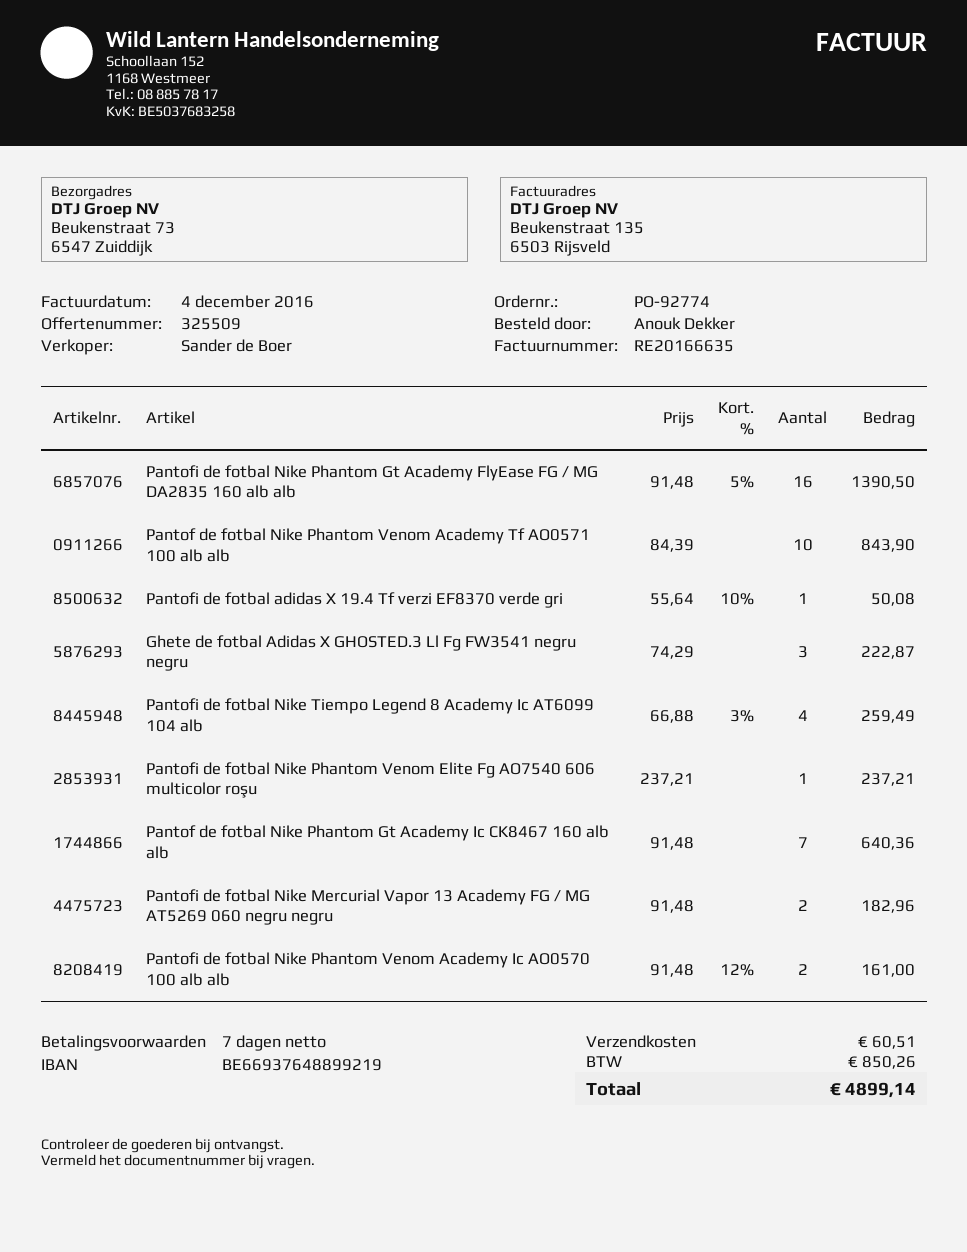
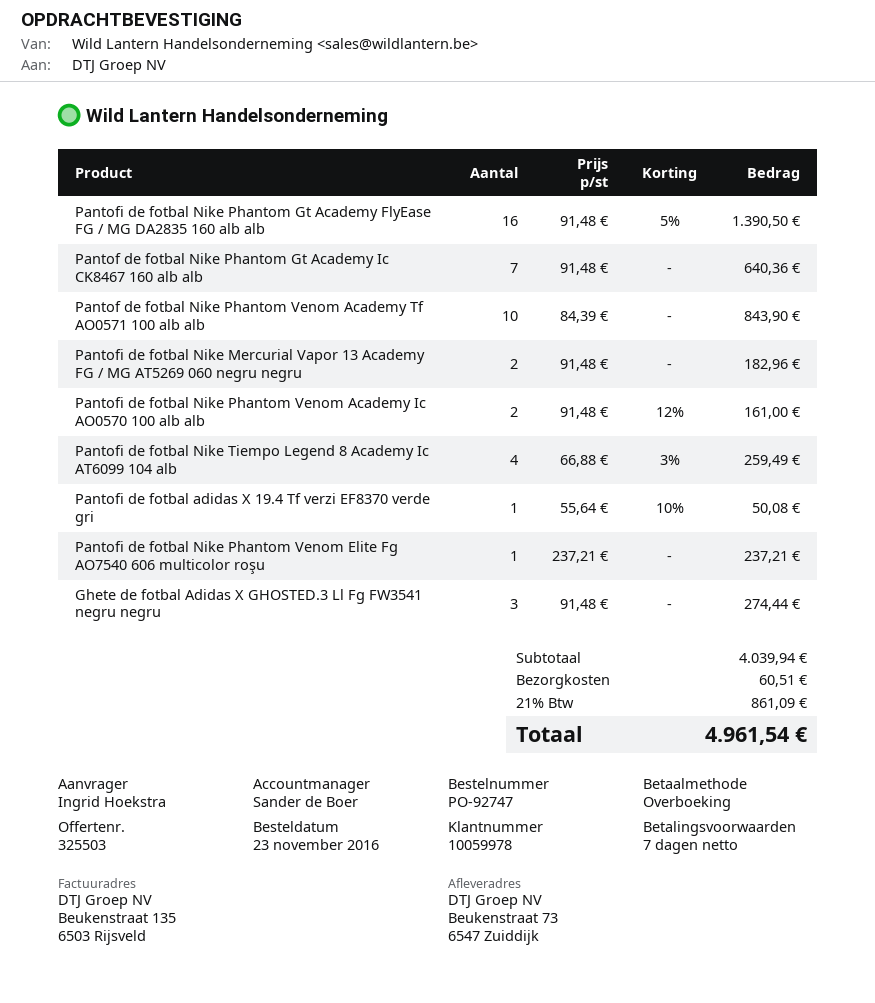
quote number: 325509 -> 325503
order number: PO-92774 -> PO-92747
ordered by: Anouk Dekker -> Ingrid Hoekstra
Ghete de fotbal Adidas X GHOSTED.3 Ll Fg FW3541 negru negru: 3 x 74.29 = 222.87 -> 3 x 91.48 = 274.44
tax: 850.26 -> 861.09
total: 4899.14 -> 4961.54

